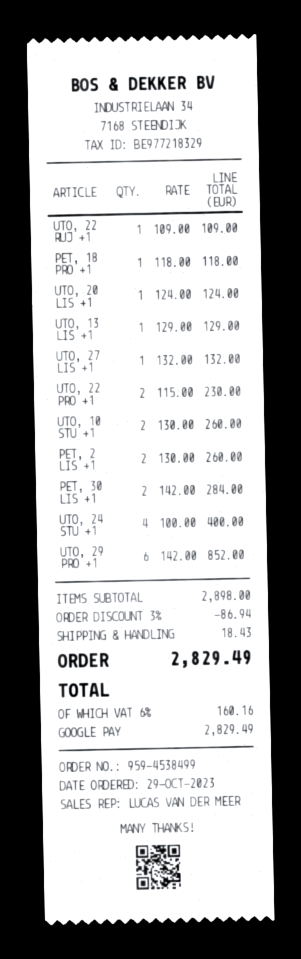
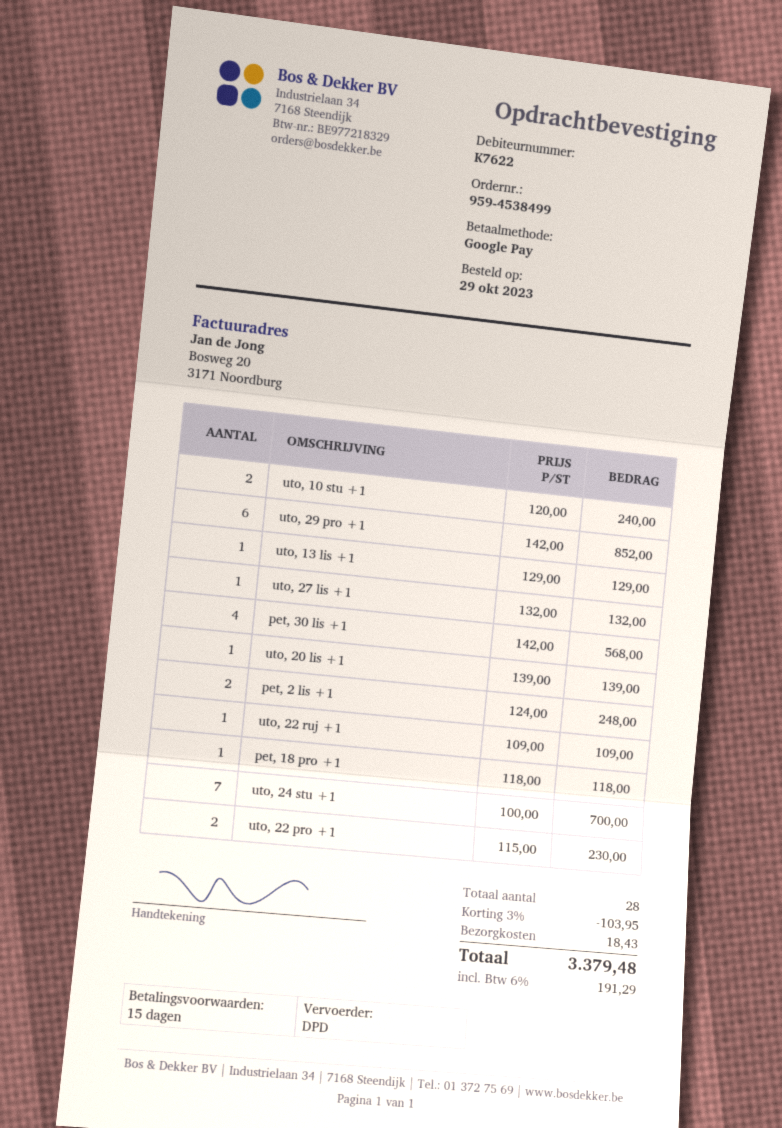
UTO, 20 LIS +1: 1 x 124.00 = 124.00 -> 1 x 139.00 = 139.00
UTO, 10 STU +1: 2 x 130.00 = 260.00 -> 2 x 120.00 = 240.00
PET, 2 LIS +1: 2 x 130.00 = 260.00 -> 2 x 124.00 = 248.00
PET, 30 LIS +1: 2 x 142.00 = 284.00 -> 4 x 142.00 = 568.00
UTO, 24 STU +1: 4 x 100.00 = 400.00 -> 7 x 100.00 = 700.00
discount: 3% = 86.94 -> 3% = 103.95
tax: 6% = 160.16 -> 6% = 191.29
total: 2829.49 -> 3379.48

